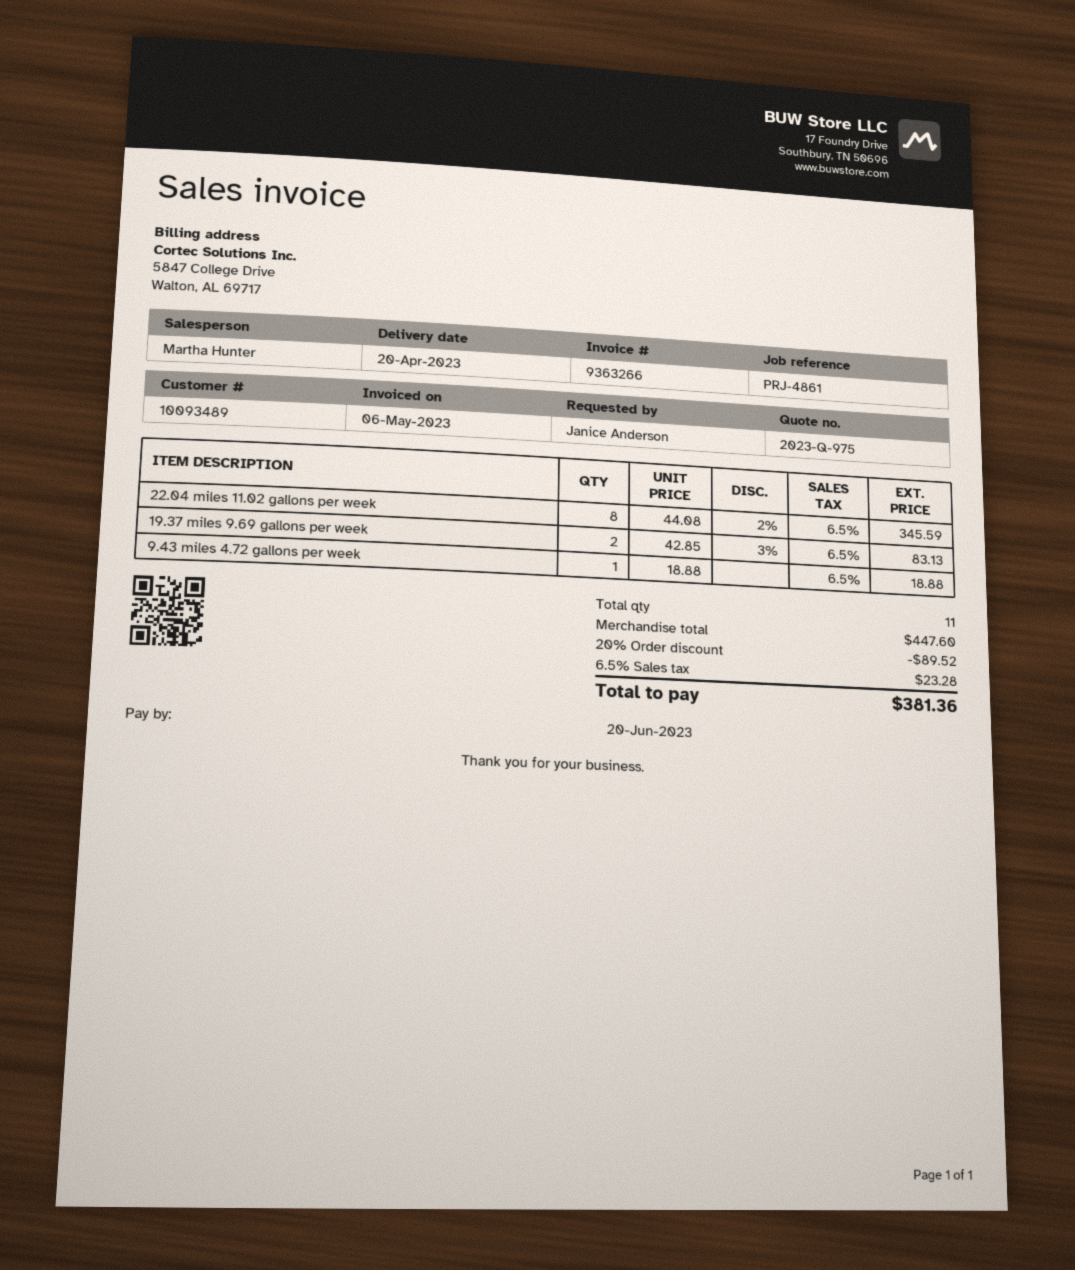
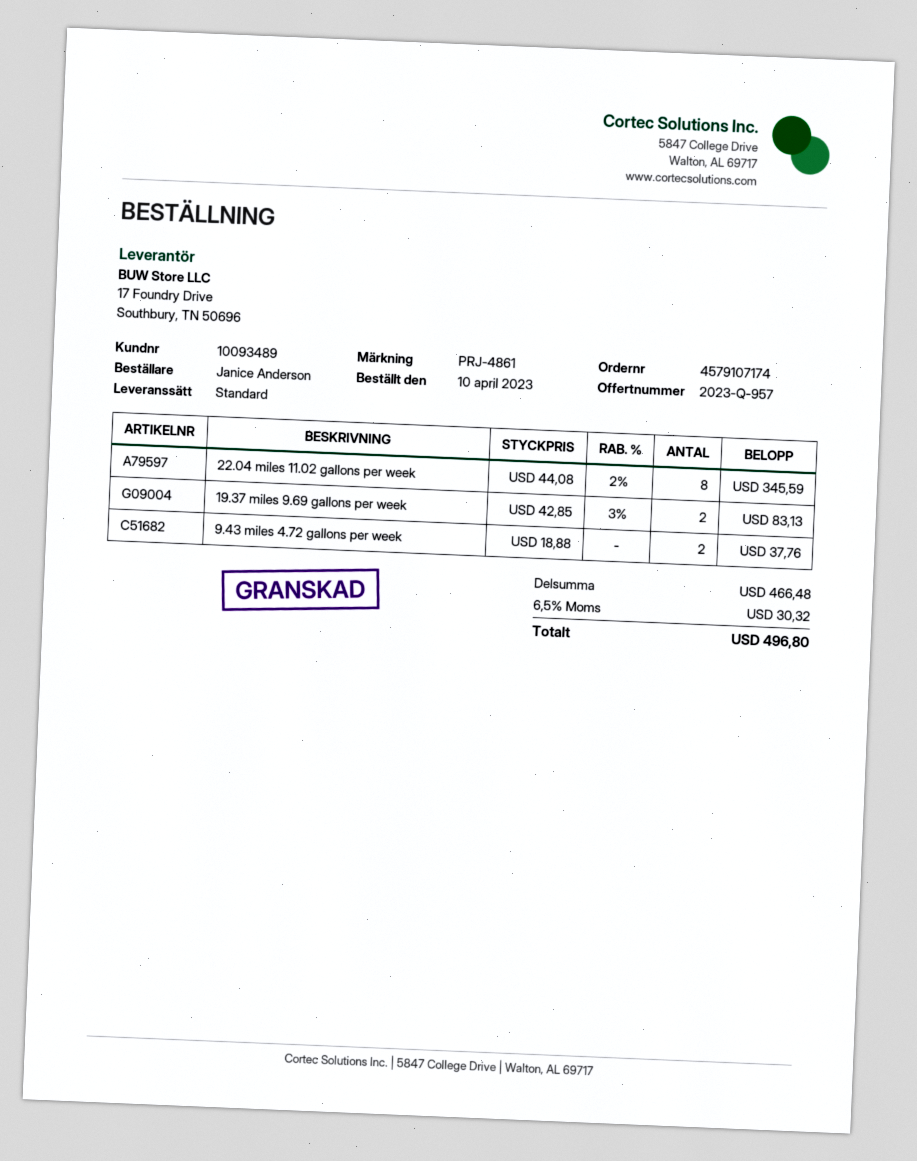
quote number: 2023-Q-975 -> 2023-Q-957
9.43 miles 4.72 gallons per week: 1 x 18.88 = 18.88 -> 2 x 18.88 = 37.76
subtotal: 447.60 -> 466.48
discount: 20% = 89.52 -> none
tax: 6.5% = 23.28 -> 6.5% = 30.32
total: 381.36 -> 496.80

